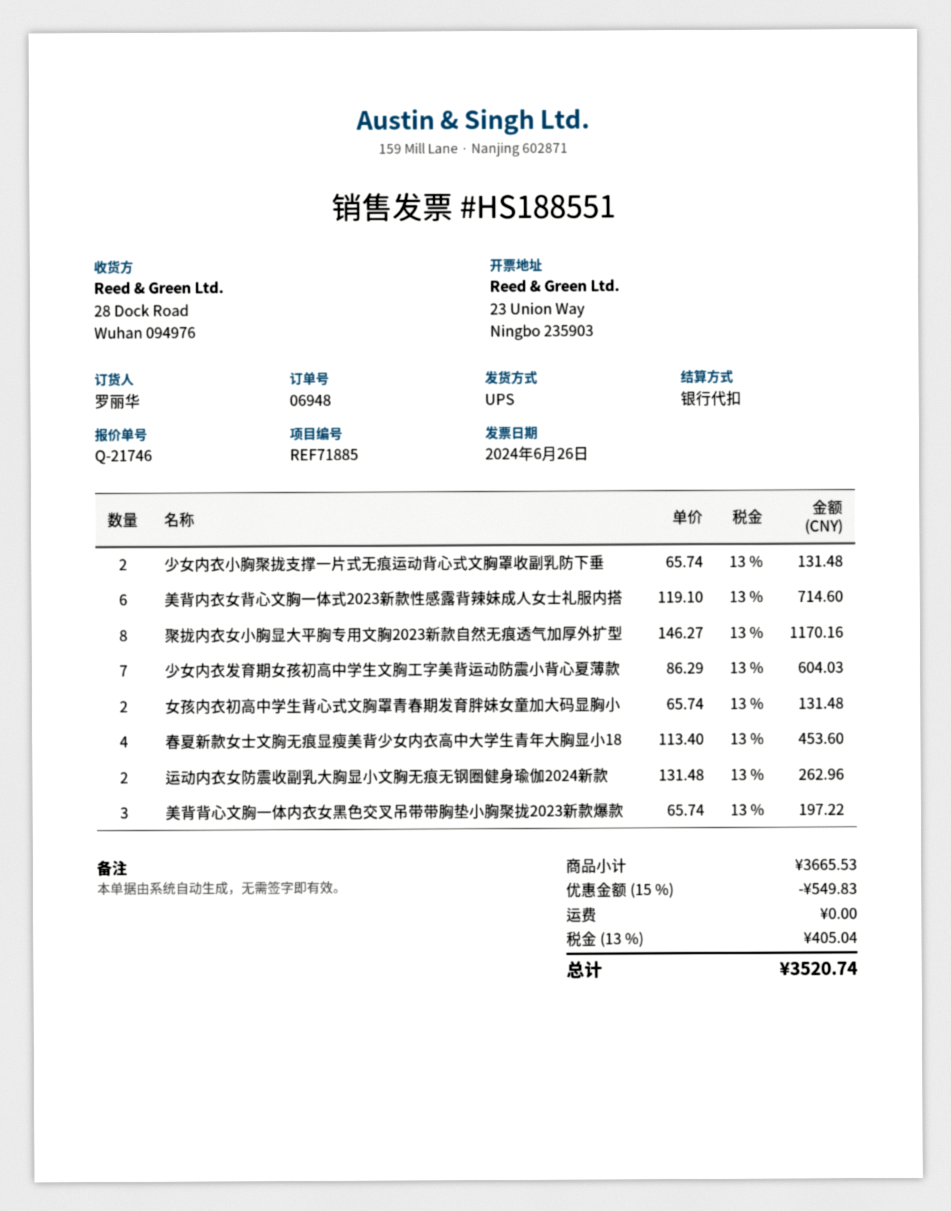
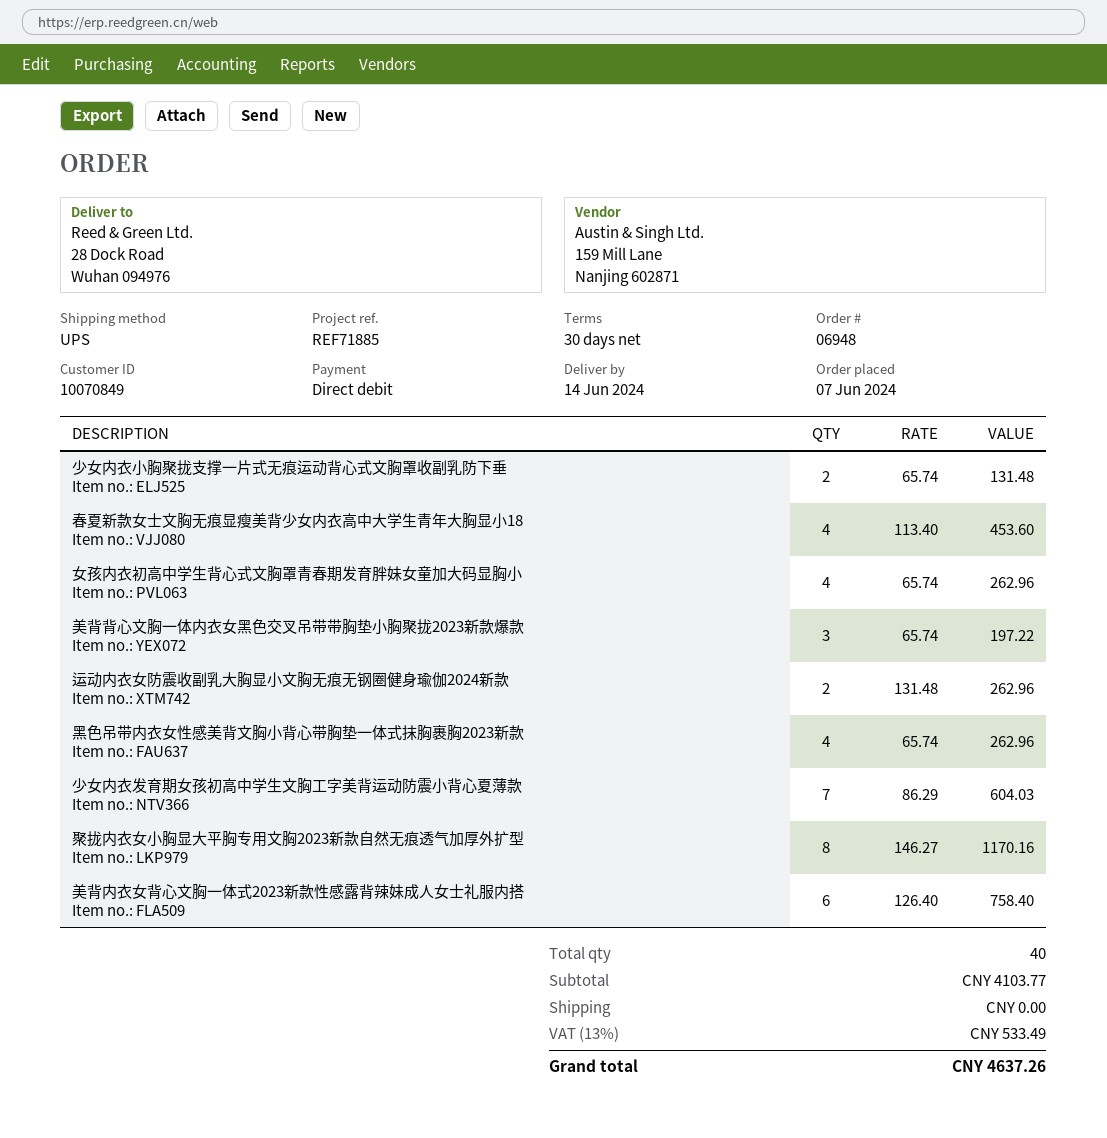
美背内衣女背心文胸一体式2023新款性感露背辣妹成人女士礼服内搭: 6 x 119.10 = 714.60 -> 6 x 126.40 = 758.40
女孩内衣初高中学生背心式文胸罩青春期发育胖妹女童加大码显胸小: 2 x 65.74 = 131.48 -> 4 x 65.74 = 262.96
黑色吊带内衣女性感美背文胸小背心带胸垫一体式抹胸裹胸2023新款: none -> 4 x 65.74 = 262.96
subtotal: 3665.53 -> 4103.77
discount: 15% = 549.83 -> none
tax: 13% = 405.04 -> 13% = 533.49
total: 3520.74 -> 4637.26

